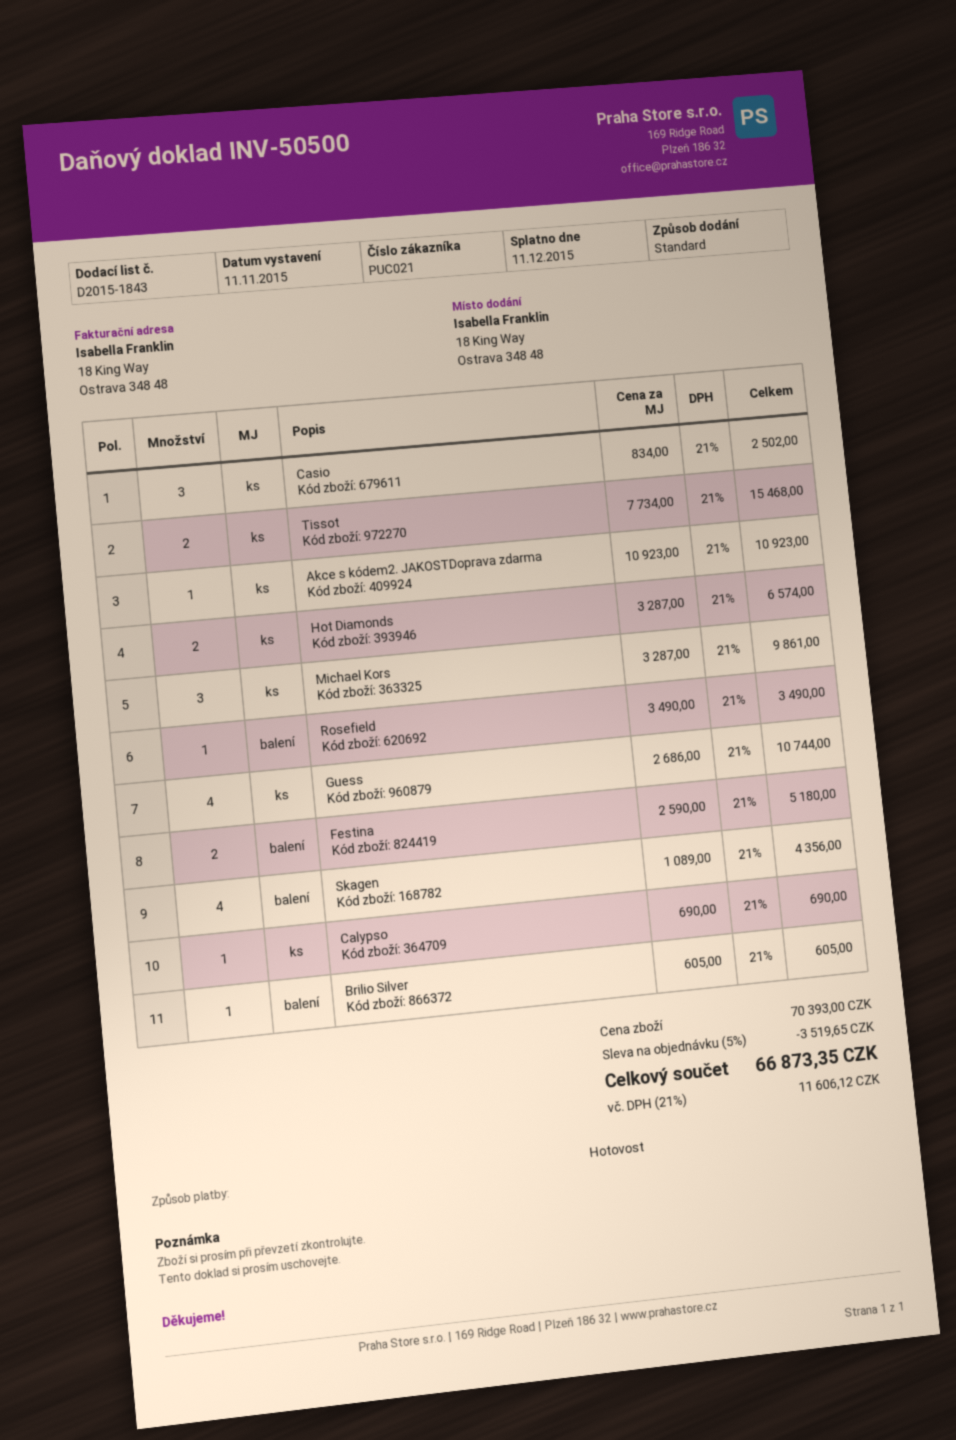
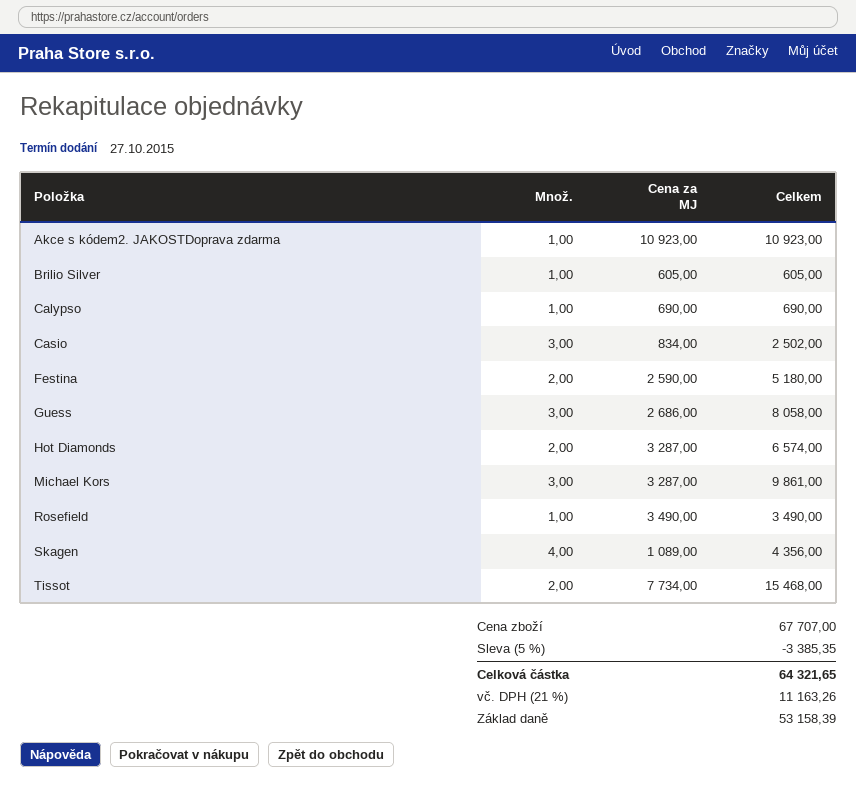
Guess: 4 x 2686.00 = 10744.00 -> 3 x 2686.00 = 8058.00
subtotal: 70393.00 -> 67707.00
discount: 5% = 3519.65 -> 5% = 3385.35
tax: 21% = 11606.12 -> 21% = 11163.26
total: 66873.35 -> 64321.65

